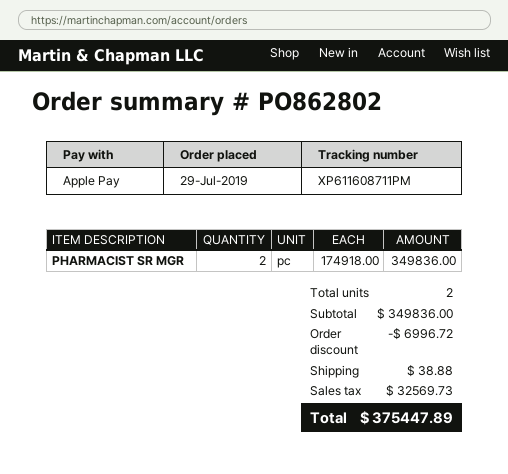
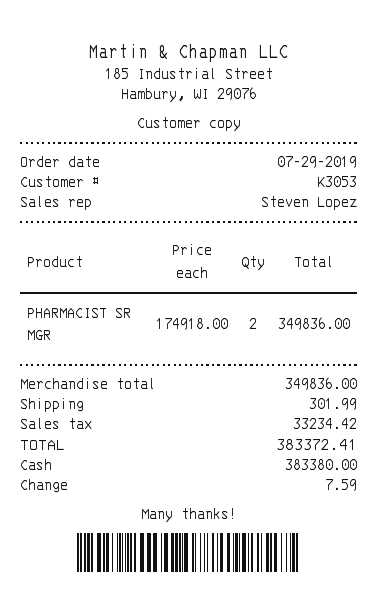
payment method: Apple Pay -> cash
discount: 6996.72 -> none
shipping: 38.88 -> 301.99
tax: 32569.73 -> 33234.42
total: 375447.89 -> 383372.41

